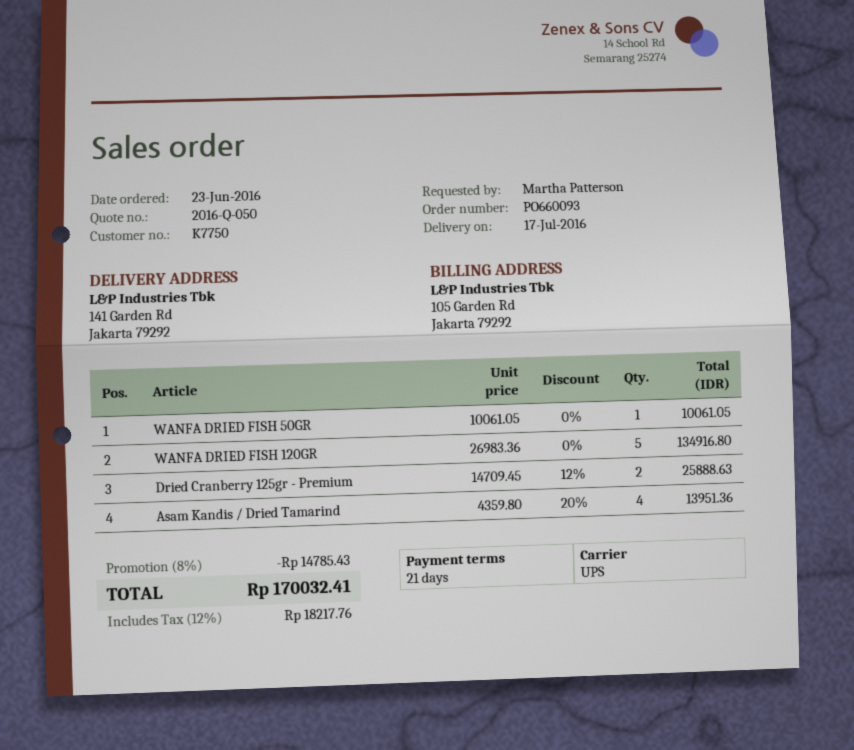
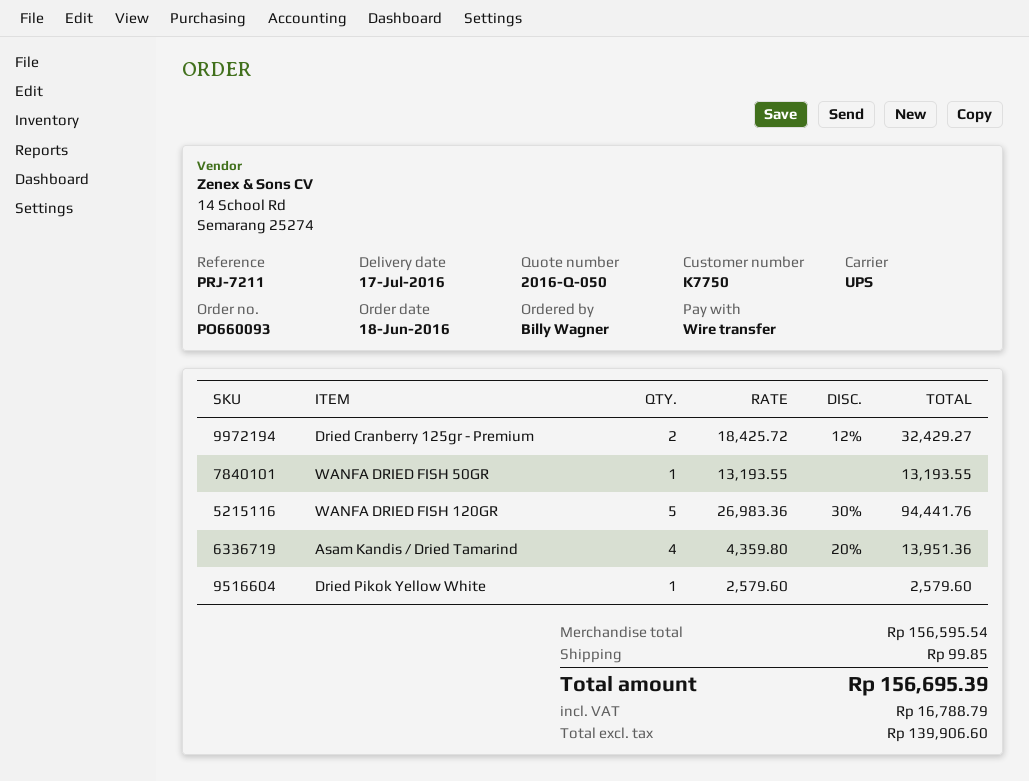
order date: 2016-06-23 -> 2016-06-18
ordered by: Martha Patterson -> Billy Wagner
WANFA DRIED FISH 50GR: 1 x 10061.05 = 10061.05 -> 1 x 13193.55 = 13193.55
WANFA DRIED FISH 120GR: 5 x 26983.36 = 134916.80 -> 5 x 26983.36 - 30% = 94441.76
Dried Cranberry 125gr - Premium: 2 x 14709.45 - 12% = 25888.63 -> 2 x 18425.72 - 12% = 32429.27
Dried Pikok Yellow White: none -> 1 x 2579.60 = 2579.60
discount: 8% = 14785.43 -> none
shipping: none -> 99.85
tax: 18217.76 -> 16788.79
total: 170032.41 -> 156695.39

